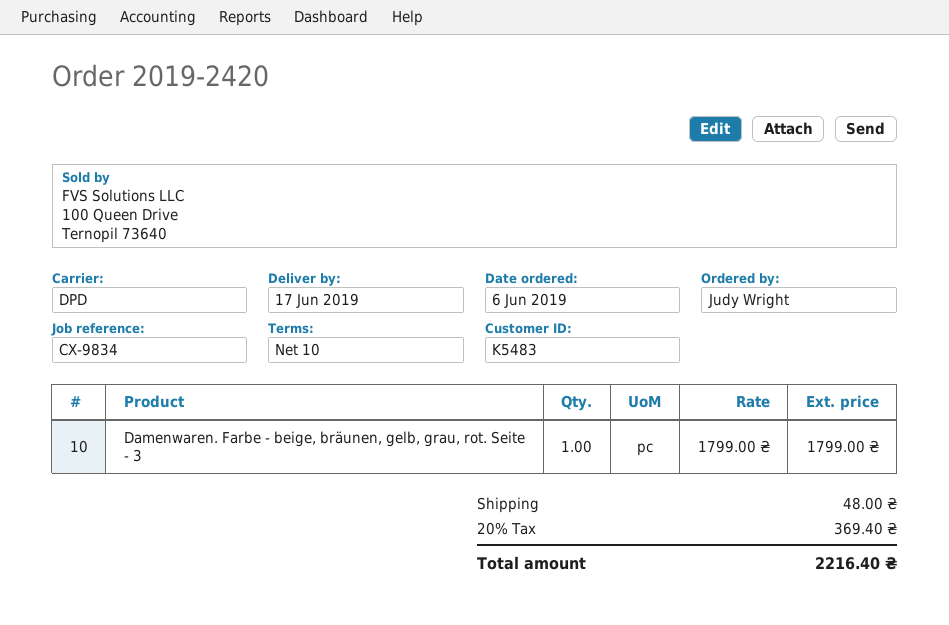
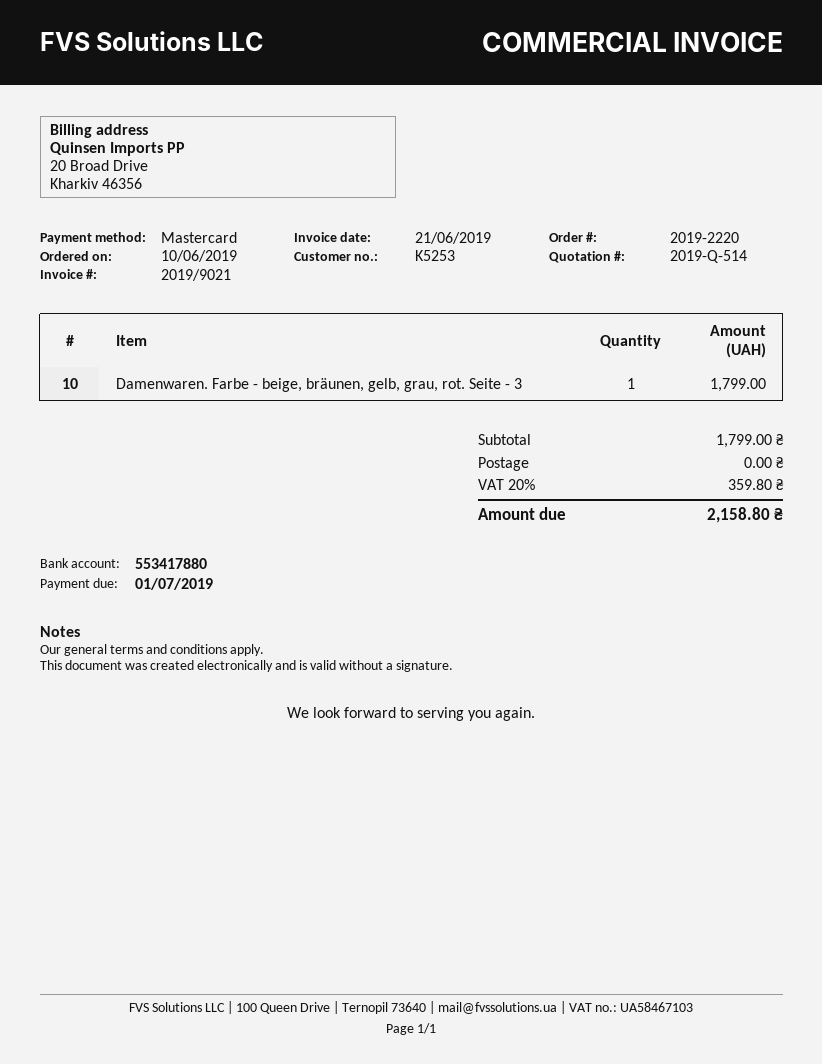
order number: 2019-2420 -> 2019-2220
order date: 2019-06-06 -> 2019-06-10
customer number: K5483 -> K5253
shipping: 48.00 -> 0.00
tax: 20% = 369.40 -> 20% = 359.80
total: 2216.40 -> 2158.80

